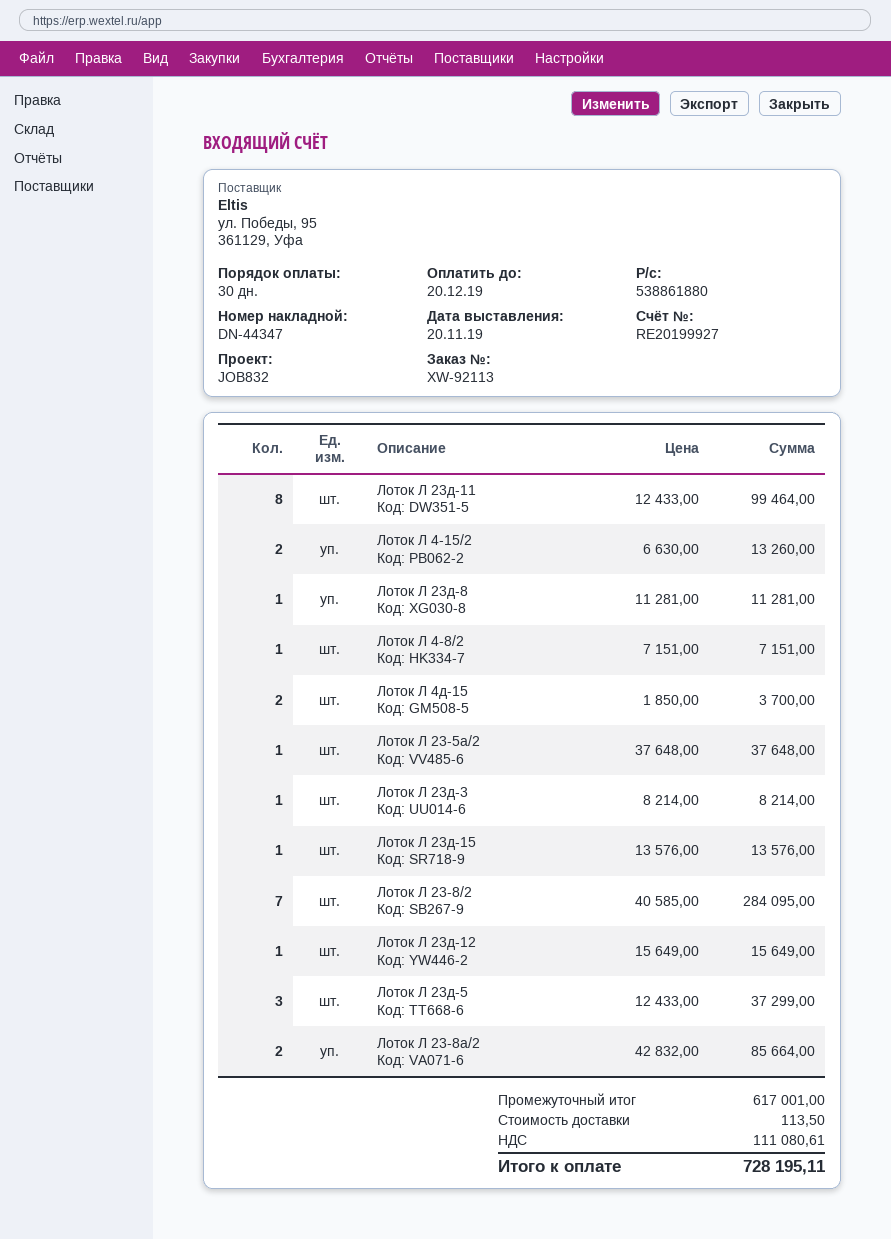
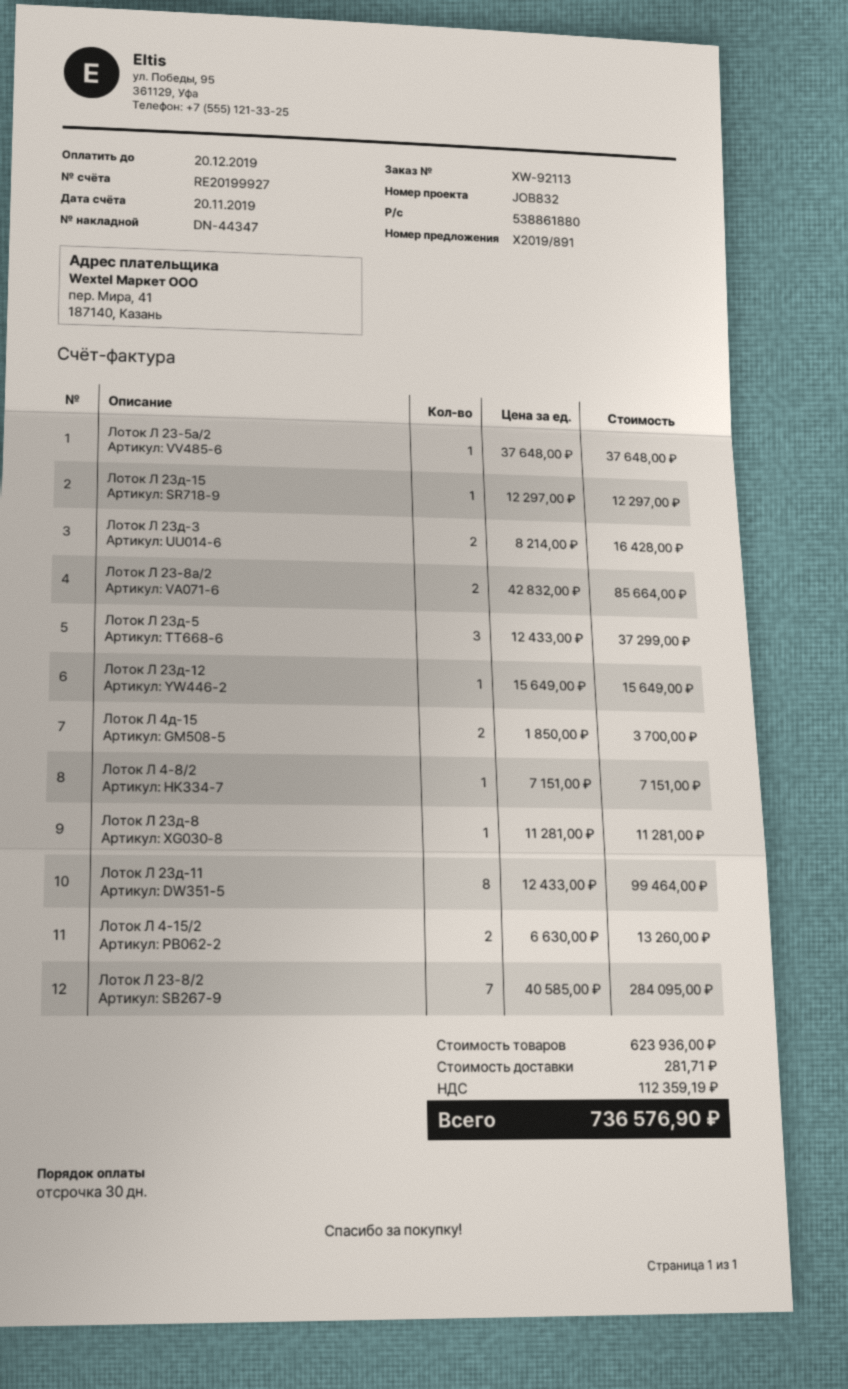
Лоток Л 23д-3: 1 x 8214.00 = 8214.00 -> 2 x 8214.00 = 16428.00
Лоток Л 23д-15: 1 x 13576.00 = 13576.00 -> 1 x 12297.00 = 12297.00
subtotal: 617001.00 -> 623936.00
shipping: 113.50 -> 281.71
tax: 111080.61 -> 112359.19
total: 728195.11 -> 736576.90

